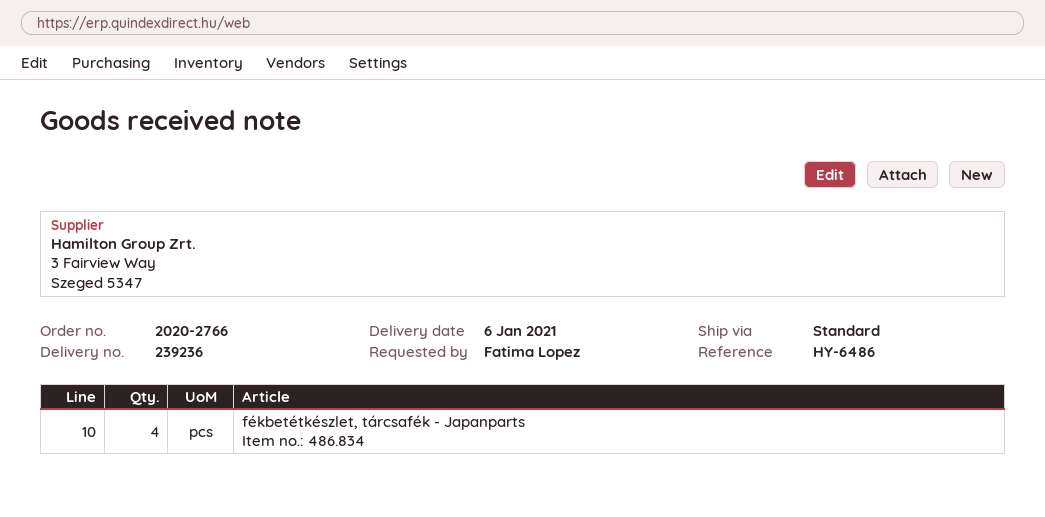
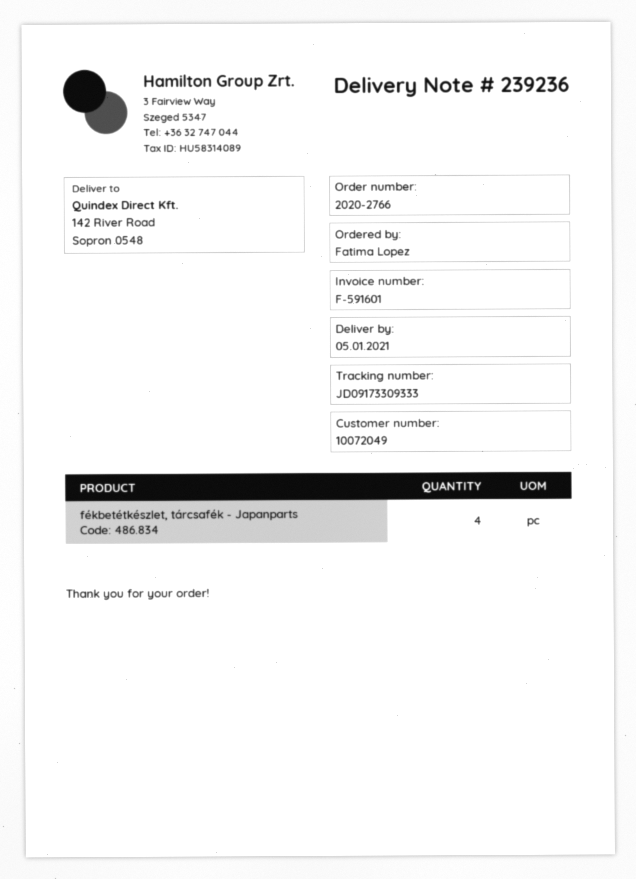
delivery date: 2021-01-06 -> 2021-01-05

